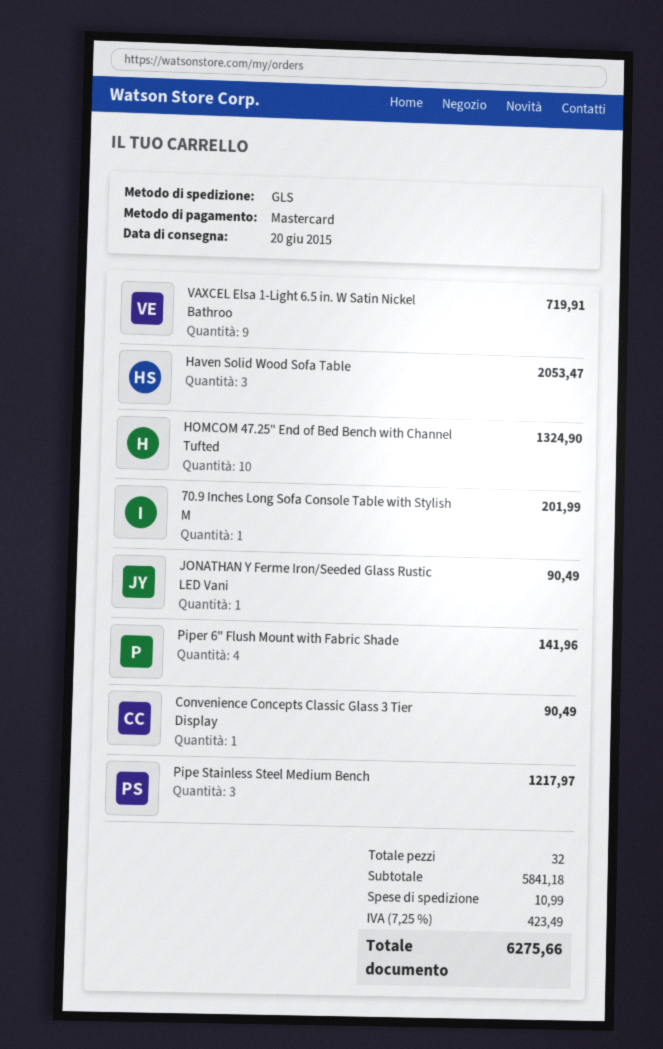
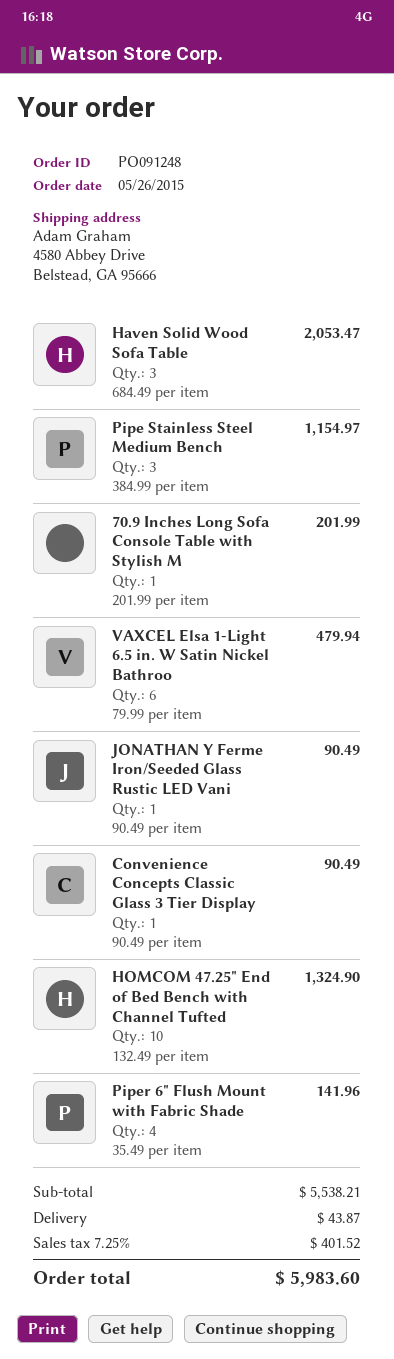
VAXCEL Elsa 1-Light 6.5 in. W Satin Nickel Bathroo: 9 for 719.91 -> 6 for 479.94
Pipe Stainless Steel Medium Bench: 3 for 1217.97 -> 3 for 1154.97
subtotal: 5841.18 -> 5538.21
shipping: 10.99 -> 43.87
tax: 7.25% = 423.49 -> 7.25% = 401.52
total: 6275.66 -> 5983.60

